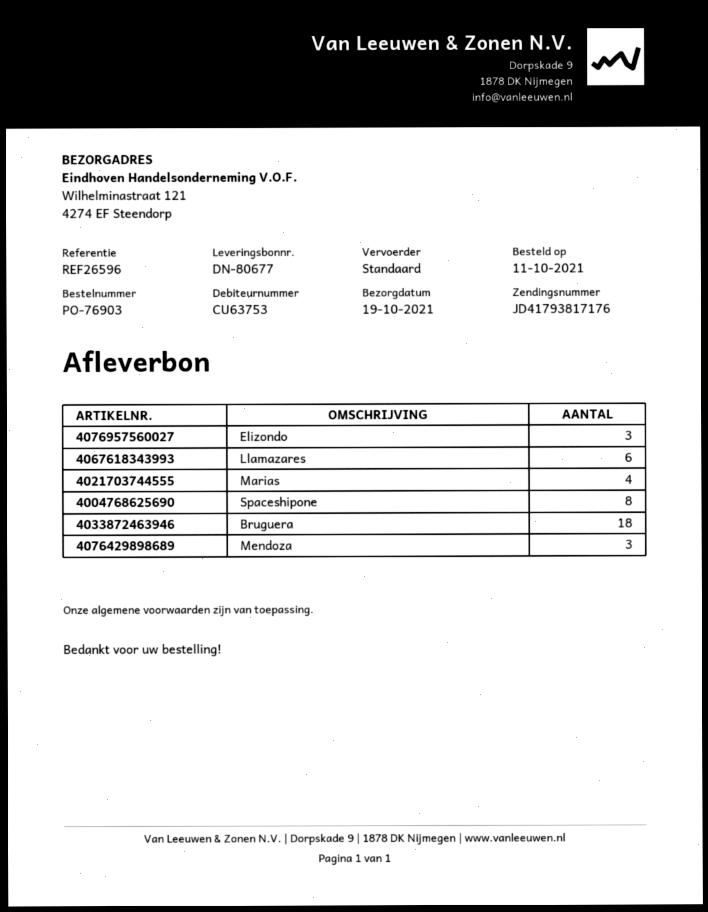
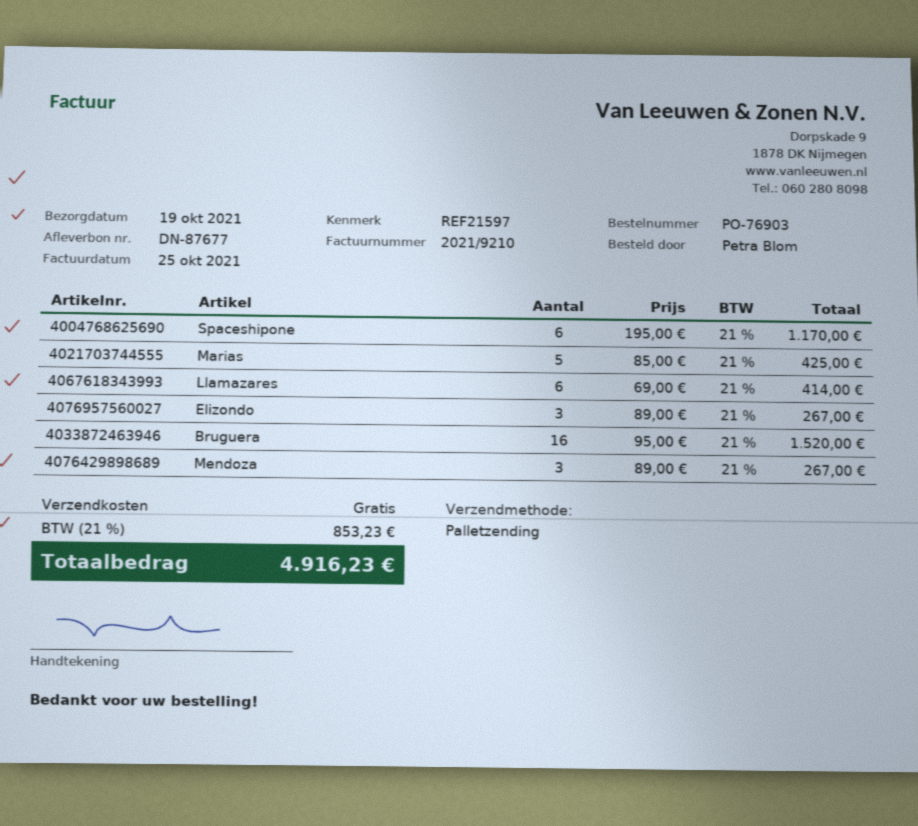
delivery note number: DN-80677 -> DN-87677
reference: REF26596 -> REF21597
shipping method: standard -> pallet freight
Marias: 4 -> 5
Spaceshipone: 8 -> 6
Bruguera: 18 -> 16

